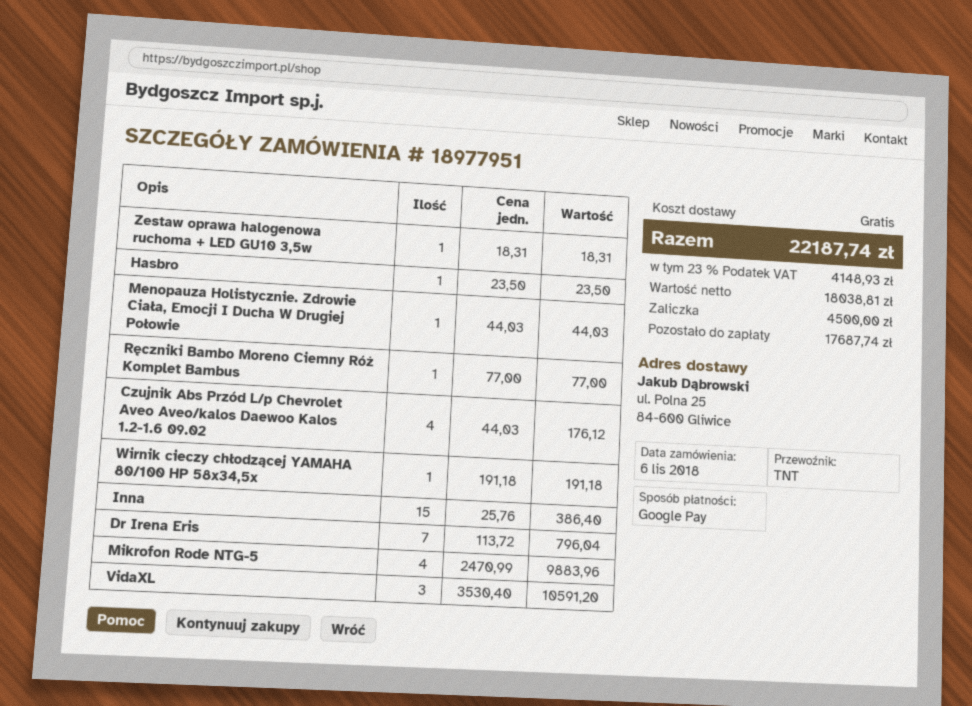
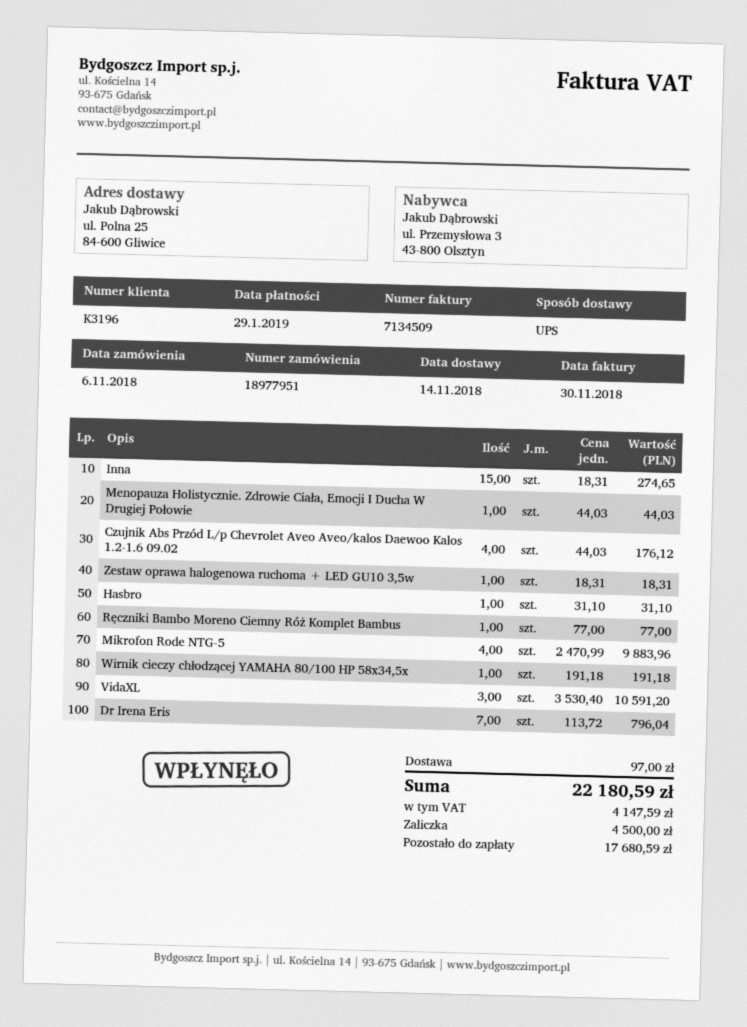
shipping method: TNT -> UPS
Hasbro: 1 x 23.50 = 23.50 -> 1 x 31.10 = 31.10
Inna: 15 x 25.76 = 386.40 -> 15 x 18.31 = 274.65
shipping: 0.00 -> 97.00
tax: 4148.93 -> 4147.59
total: 22187.74 -> 22180.59
balance: 17687.74 -> 17680.59

